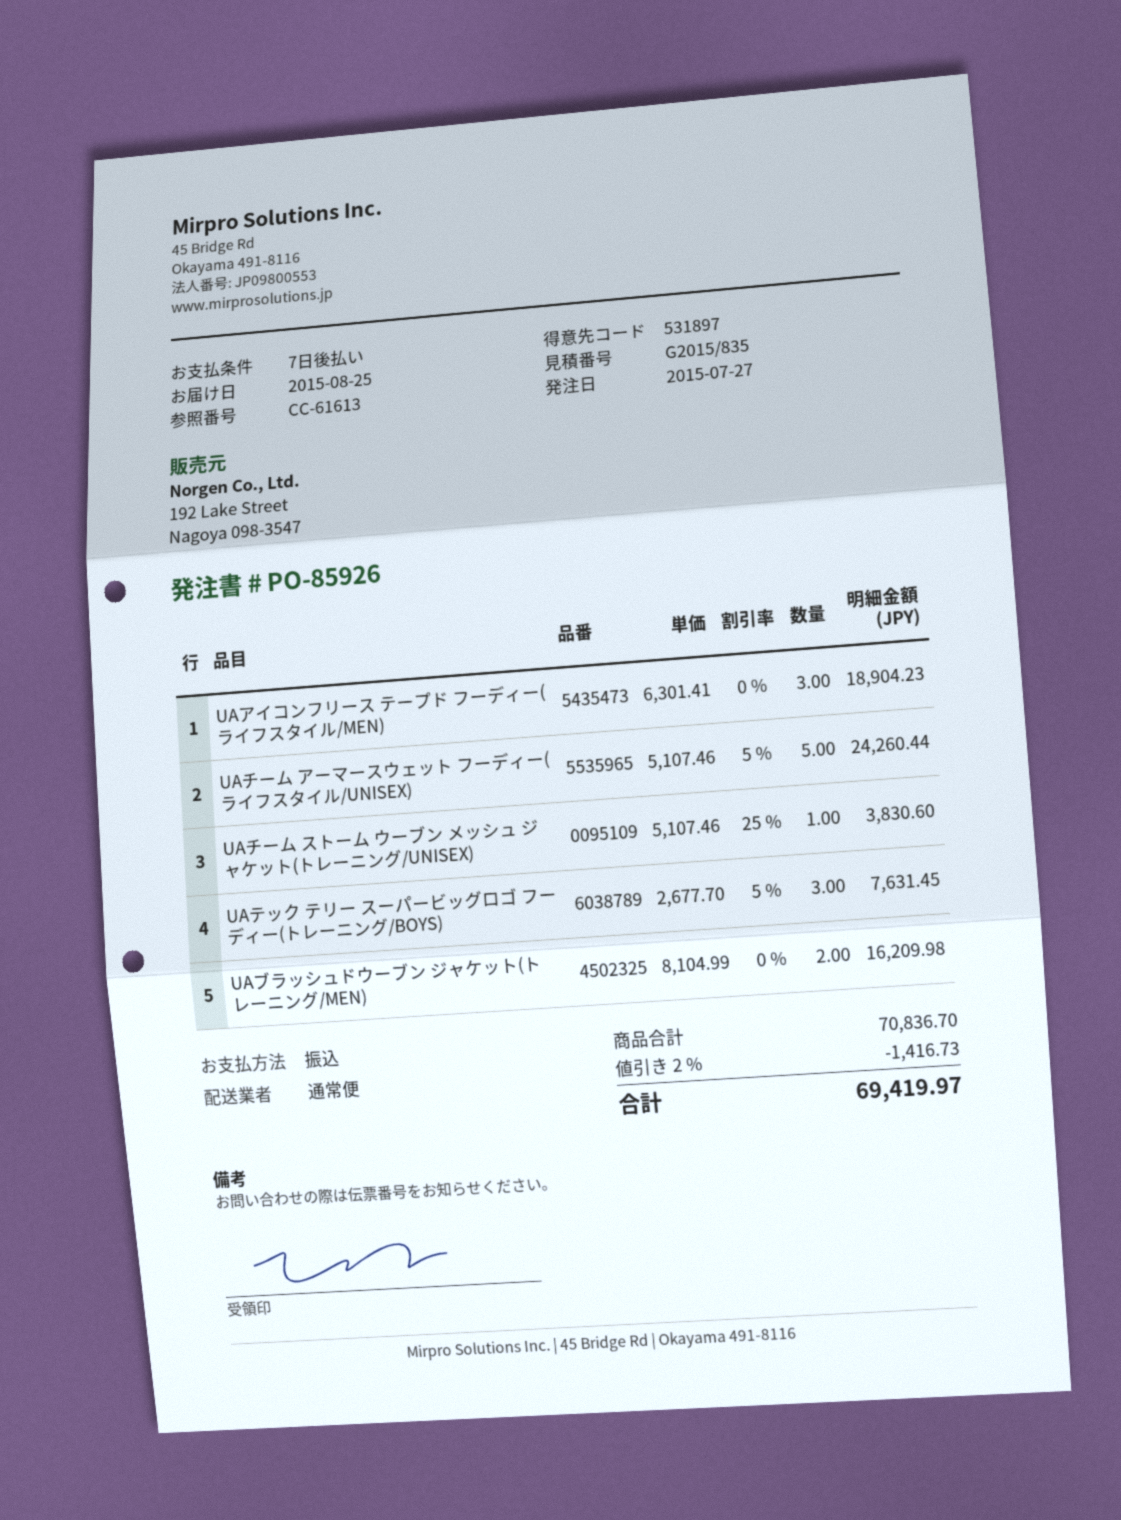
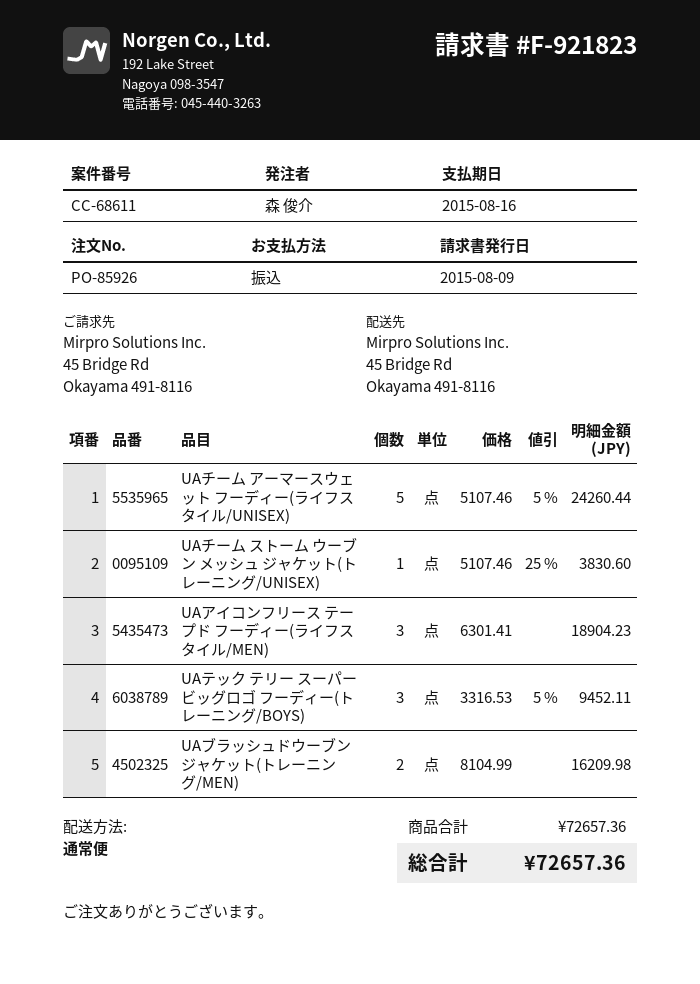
reference: CC-61613 -> CC-68611
UAテック テリー スーパービッグロゴ フーディー(トレーニング/BOYS): 3 x 2677.70 - 5% = 7631.45 -> 3 x 3316.53 - 5% = 9452.11
subtotal: 70836.70 -> 72657.36
discount: 2% = 1416.73 -> none
total: 69419.97 -> 72657.36

